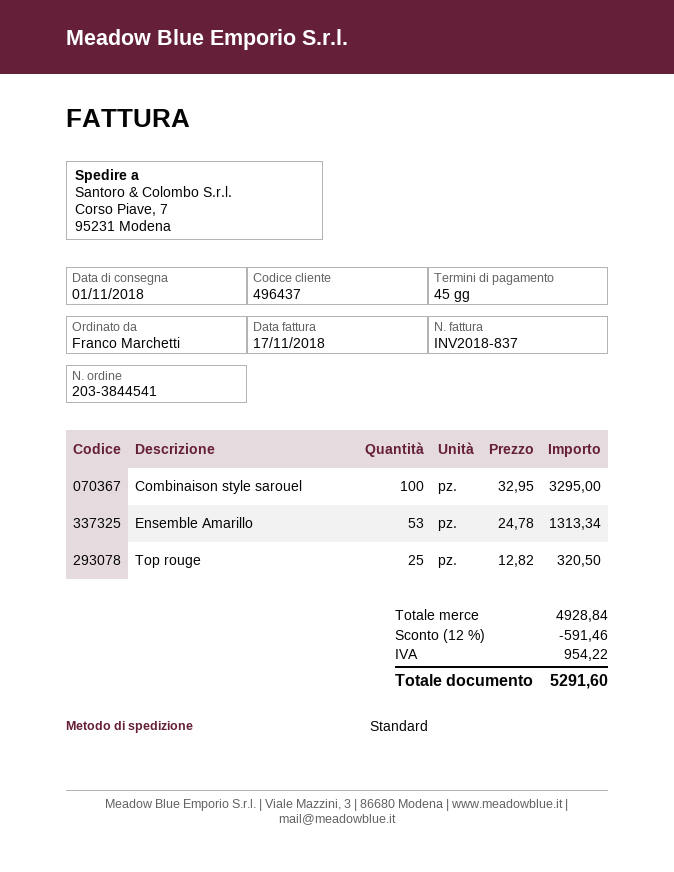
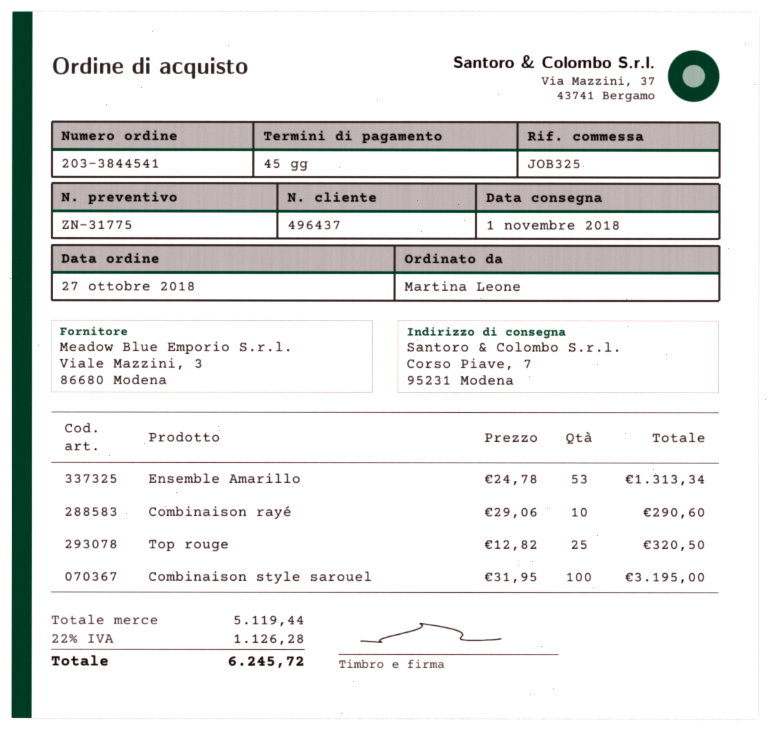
ordered by: Franco Marchetti -> Martina Leone
Combinaison style sarouel: 100 x 32.95 = 3295.00 -> 100 x 31.95 = 3195.00
Combinaison rayé: none -> 10 x 29.06 = 290.60
subtotal: 4928.84 -> 5119.44
discount: 12% = 591.46 -> none
tax: 954.22 -> 1126.28
total: 5291.60 -> 6245.72

